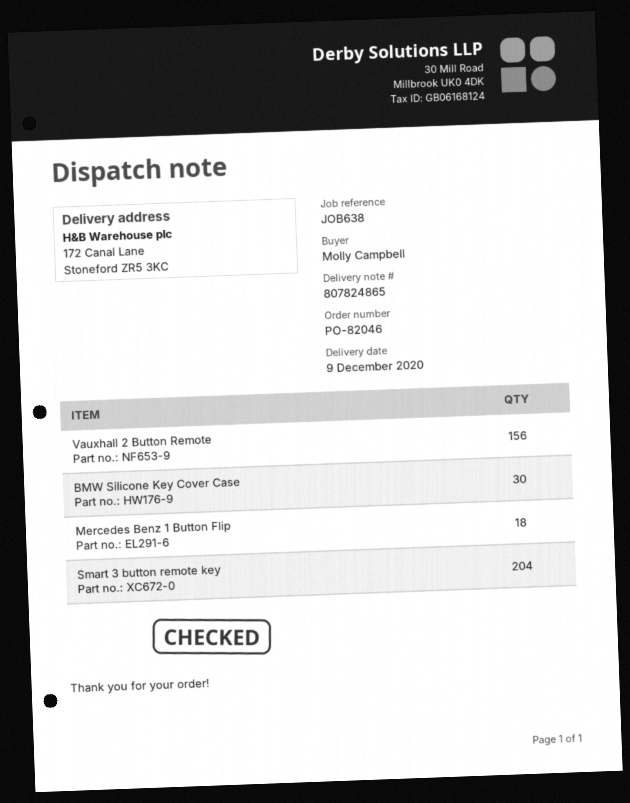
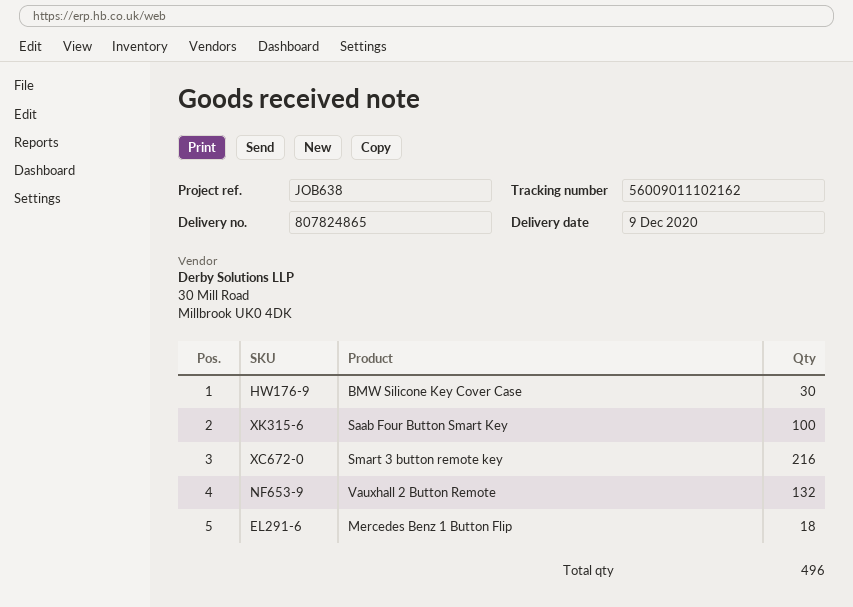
Vauxhall 2 Button Remote: 156 -> 132
Smart 3 button remote key: 204 -> 216
Saab Four Button Smart Key: none -> 100

